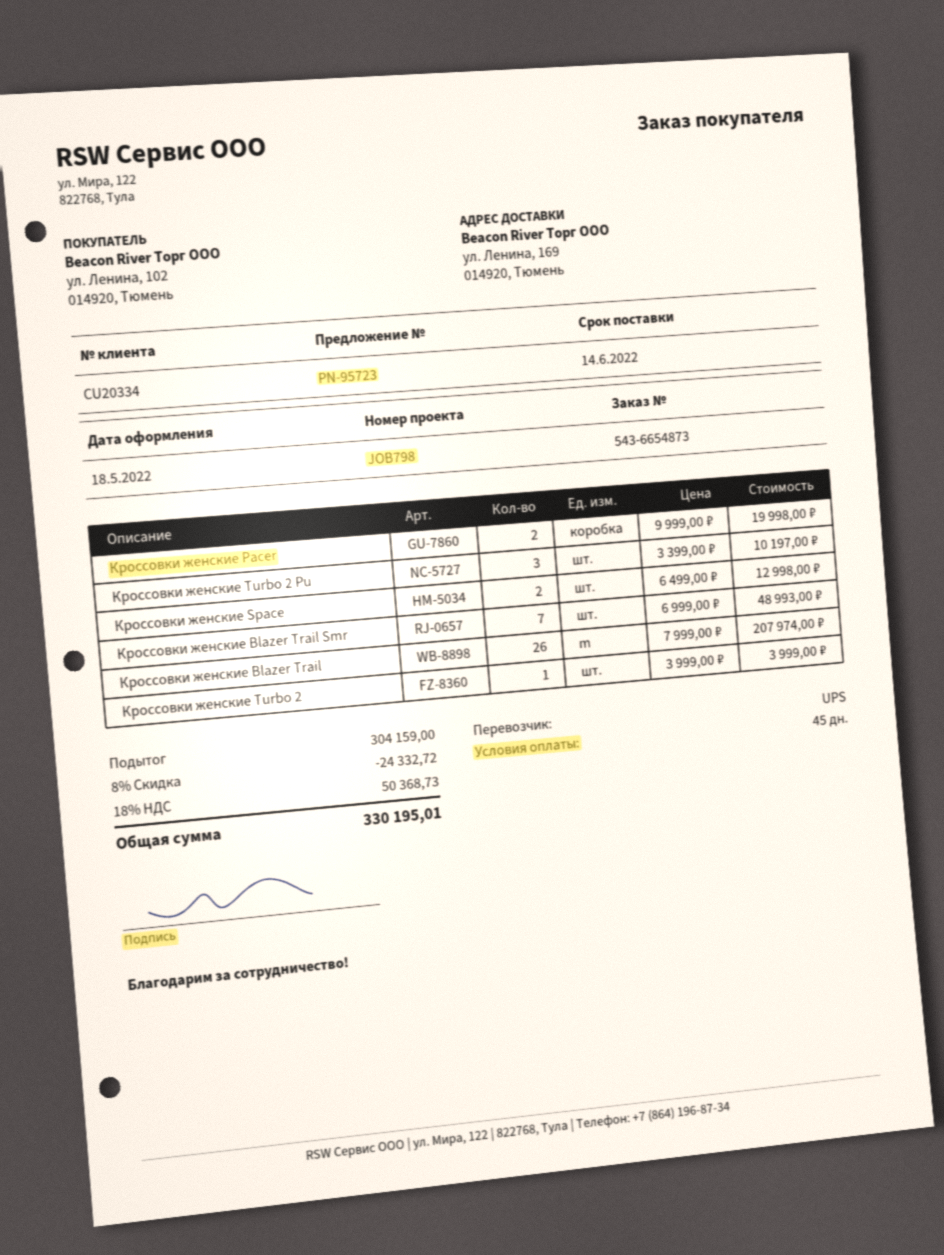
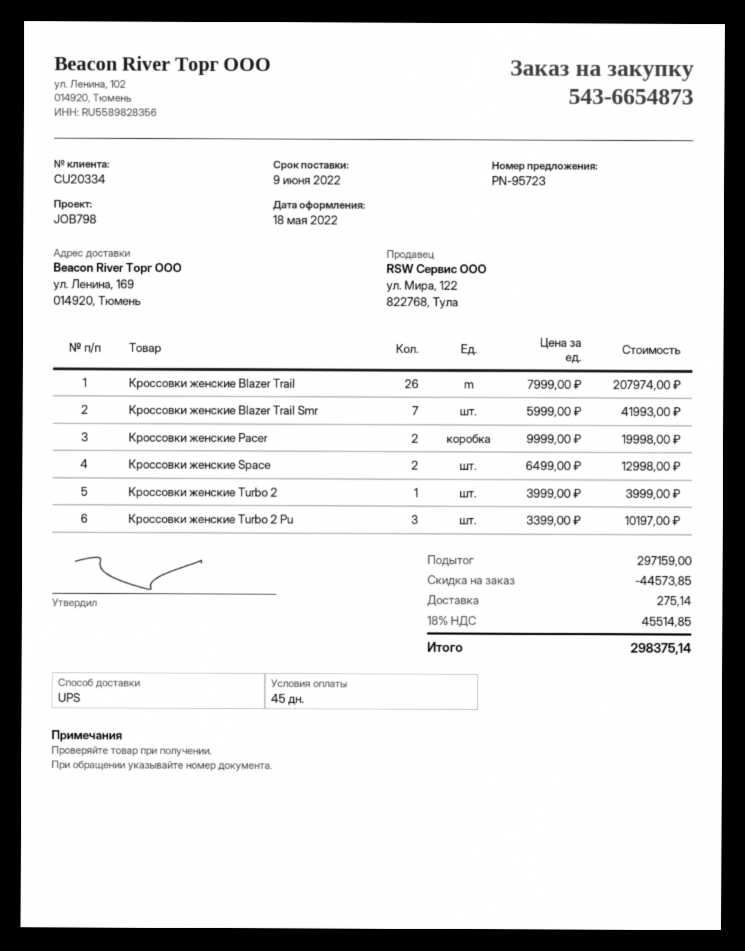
delivery date: 2022-06-14 -> 2022-06-09
Кроссовки женские Blazer Trail Smr: 7 x 6999.00 = 48993.00 -> 7 x 5999.00 = 41993.00
subtotal: 304159.00 -> 297159.00
discount: 24332.72 -> 44573.85
shipping: none -> 275.14
tax: 18% = 50368.73 -> 18% = 45514.85
total: 330195.01 -> 298375.14

